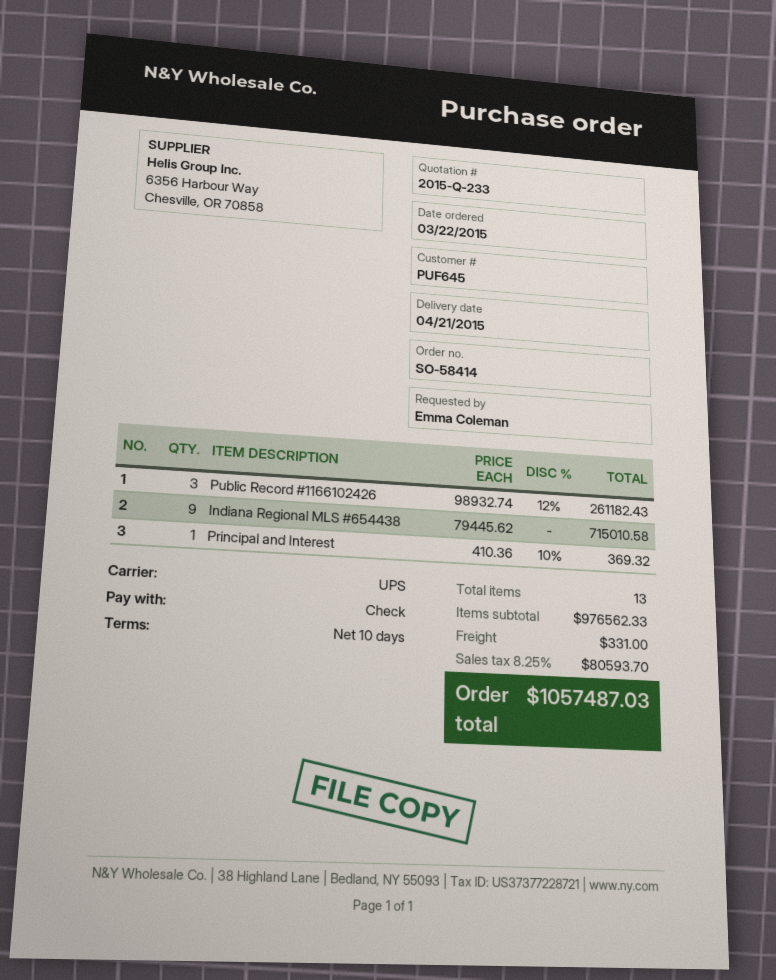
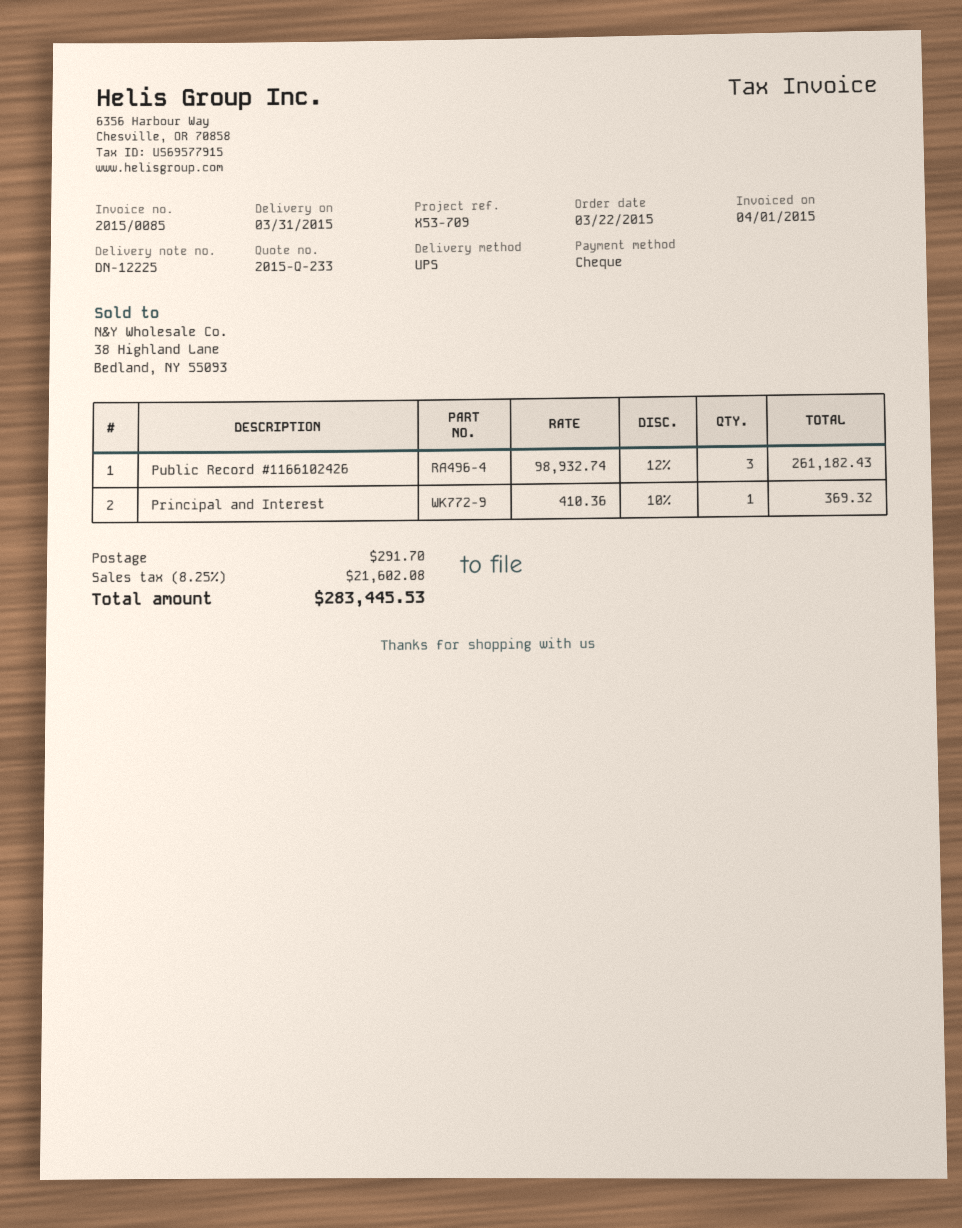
delivery date: 2015-04-21 -> 2015-03-31
Indiana Regional MLS #654438: 9 x 79445.62 = 715010.58 -> none
shipping: 331.00 -> 291.70
tax: 8.25% = 80593.70 -> 8.25% = 21602.08
total: 1057487.03 -> 283445.53

